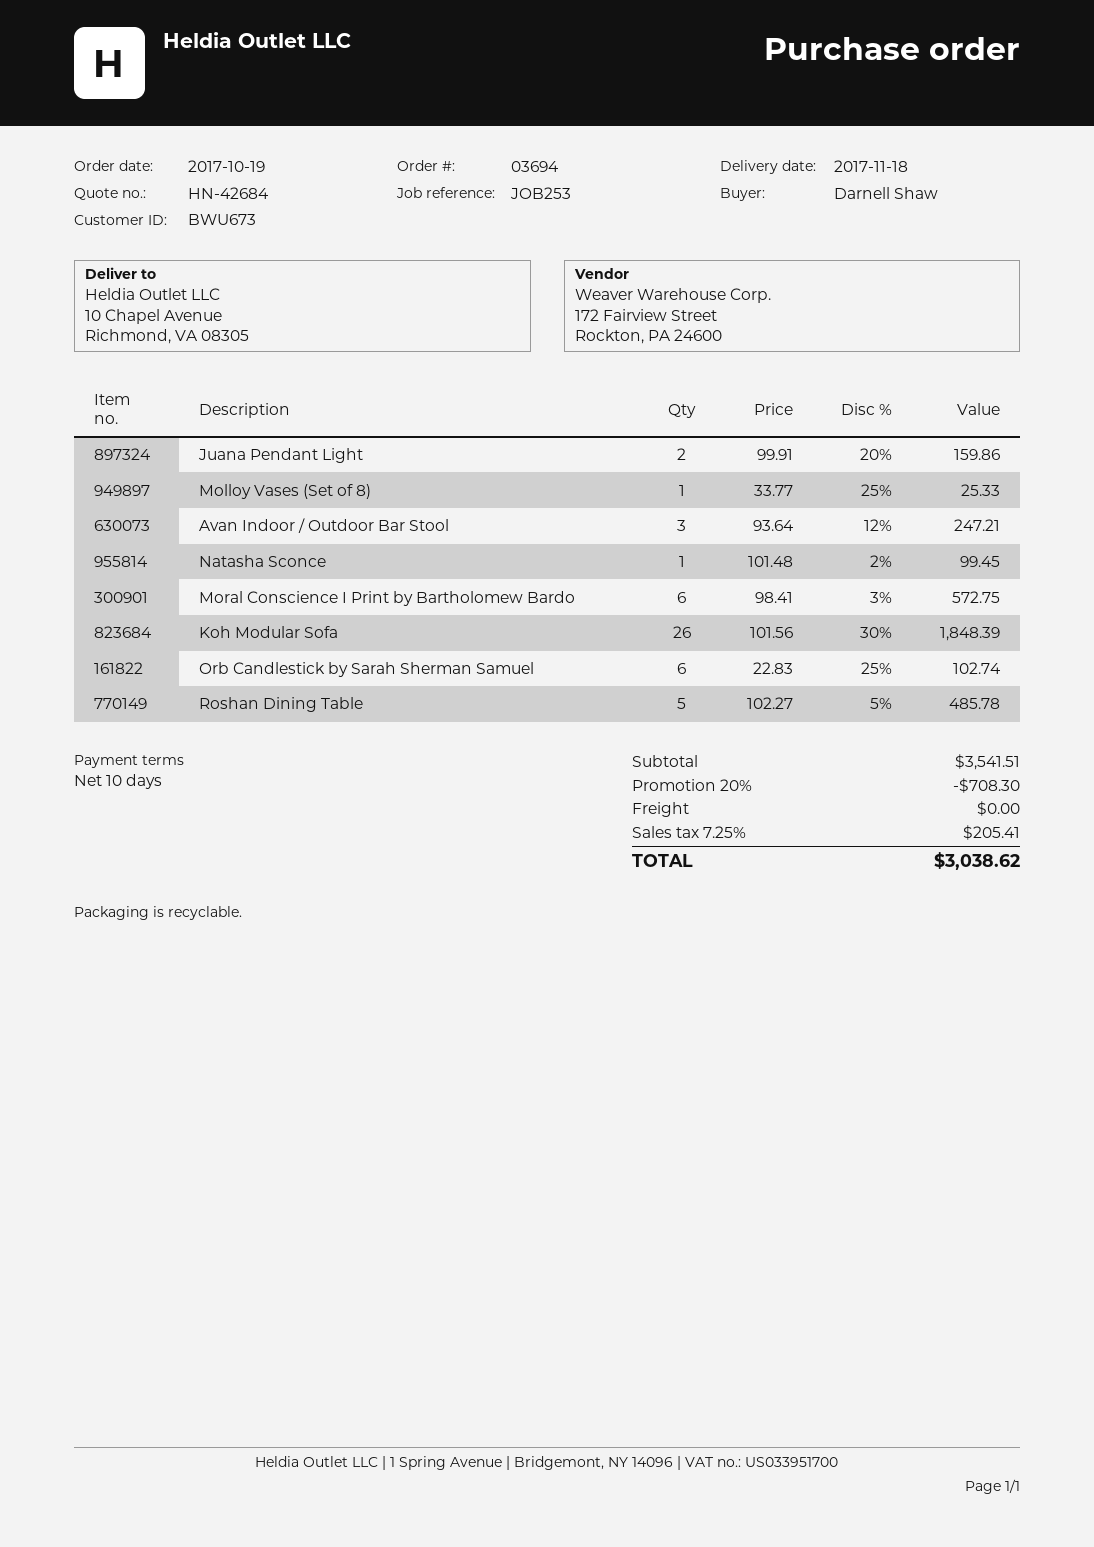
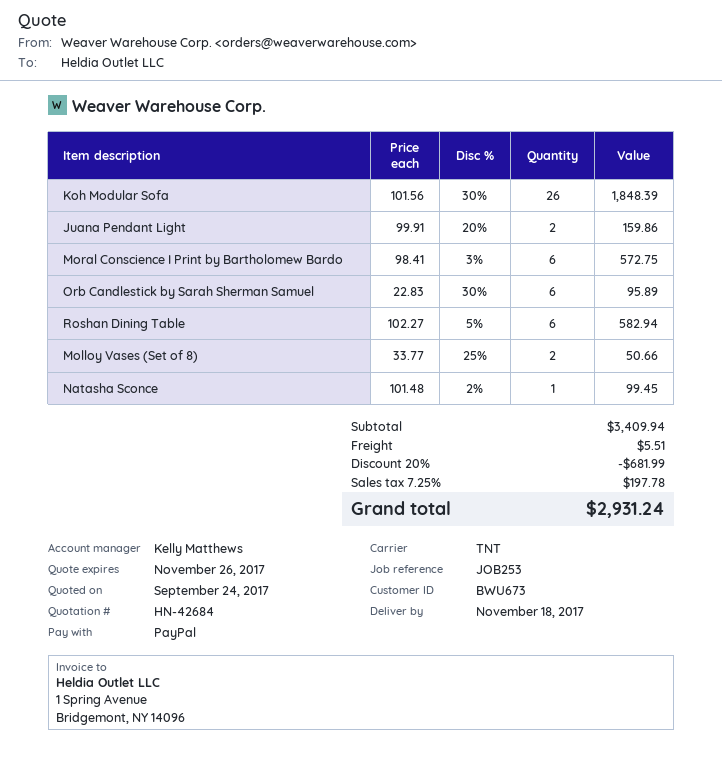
Molloy Vases (Set of 8): 1 x 33.77 - 25% = 25.33 -> 2 x 33.77 - 25% = 50.66
Avan Indoor / Outdoor Bar Stool: 3 x 93.64 - 12% = 247.21 -> none
Orb Candlestick by Sarah Sherman Samuel: 6 x 22.83 - 25% = 102.74 -> 6 x 22.83 - 30% = 95.89
Roshan Dining Table: 5 x 102.27 - 5% = 485.78 -> 6 x 102.27 - 5% = 582.94
subtotal: 3541.51 -> 3409.94
discount: 20% = 708.30 -> 20% = 681.99
shipping: 0.00 -> 5.51
tax: 7.25% = 205.41 -> 7.25% = 197.78
total: 3038.62 -> 2931.24

